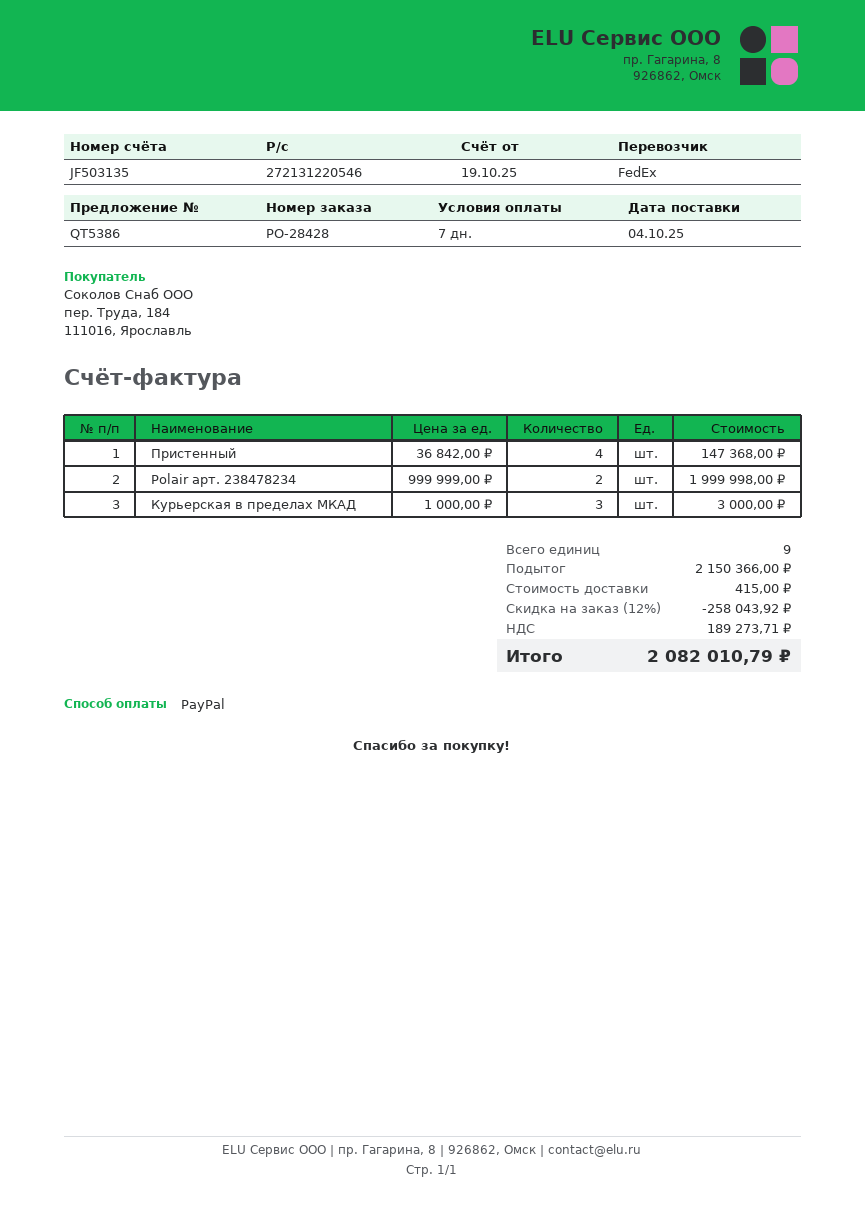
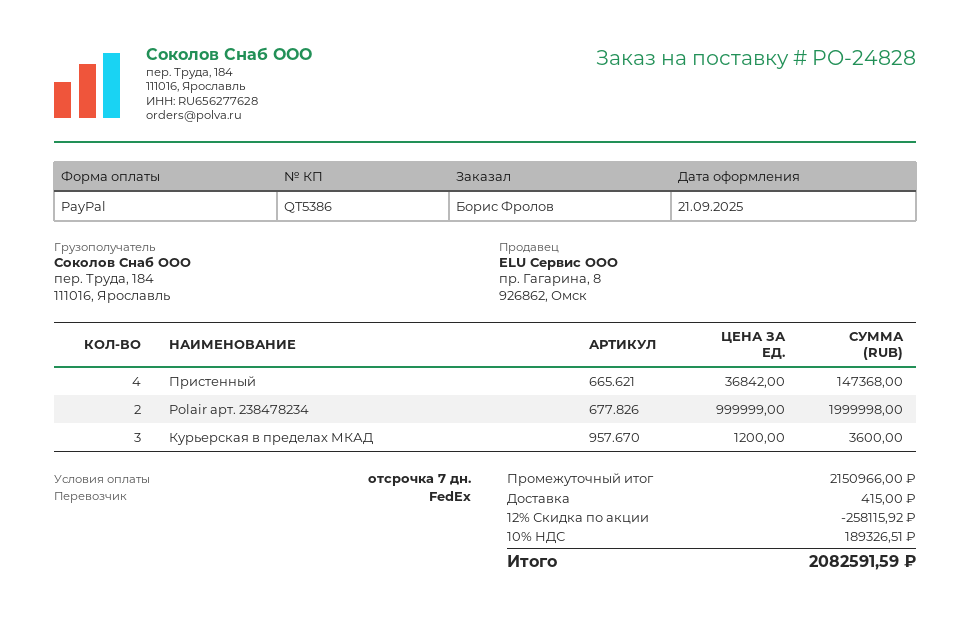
order number: PO-28428 -> PO-24828
Курьерская в пределах МКАД: 3 x 1000.00 = 3000.00 -> 3 x 1200.00 = 3600.00
subtotal: 2150366.00 -> 2150966.00
discount: 12% = 258043.92 -> 12% = 258115.92
tax: 189273.71 -> 189326.51
total: 2082010.79 -> 2082591.59

